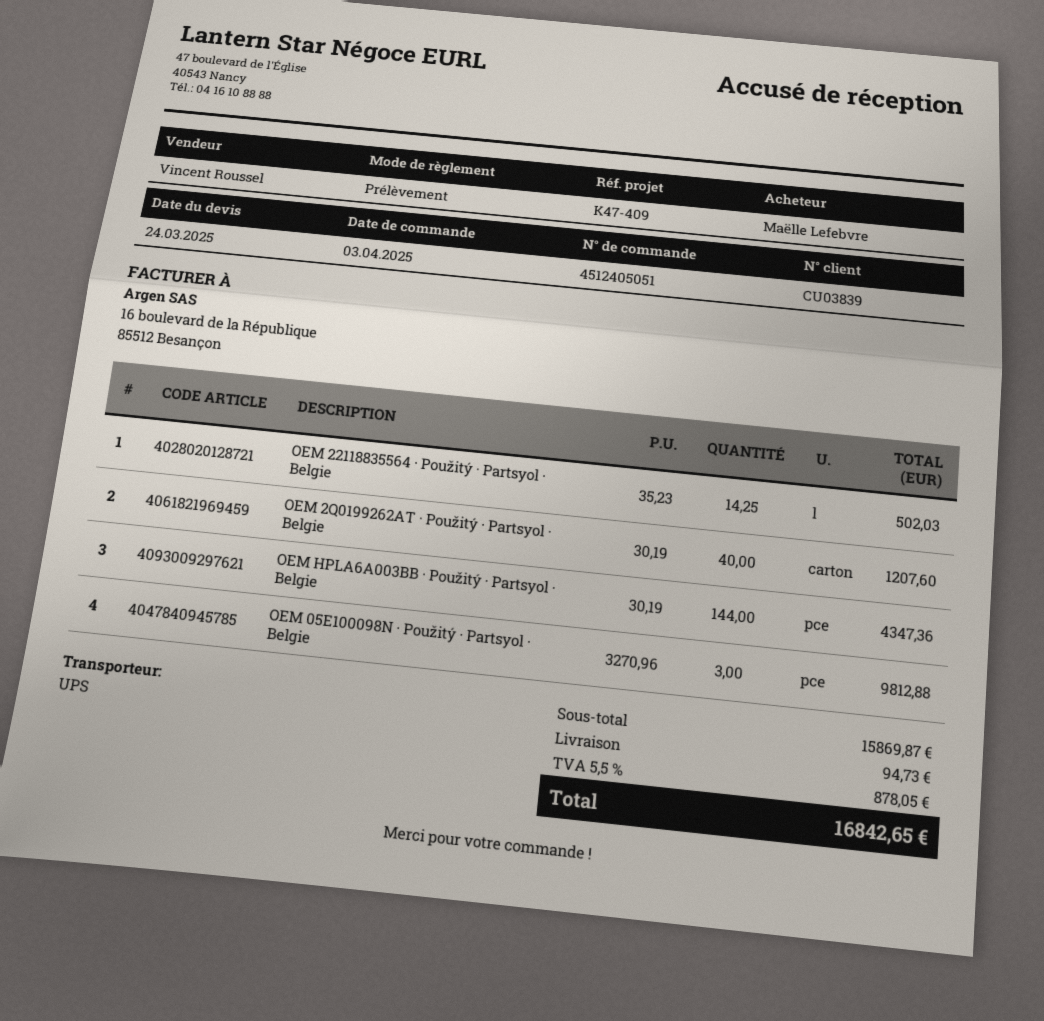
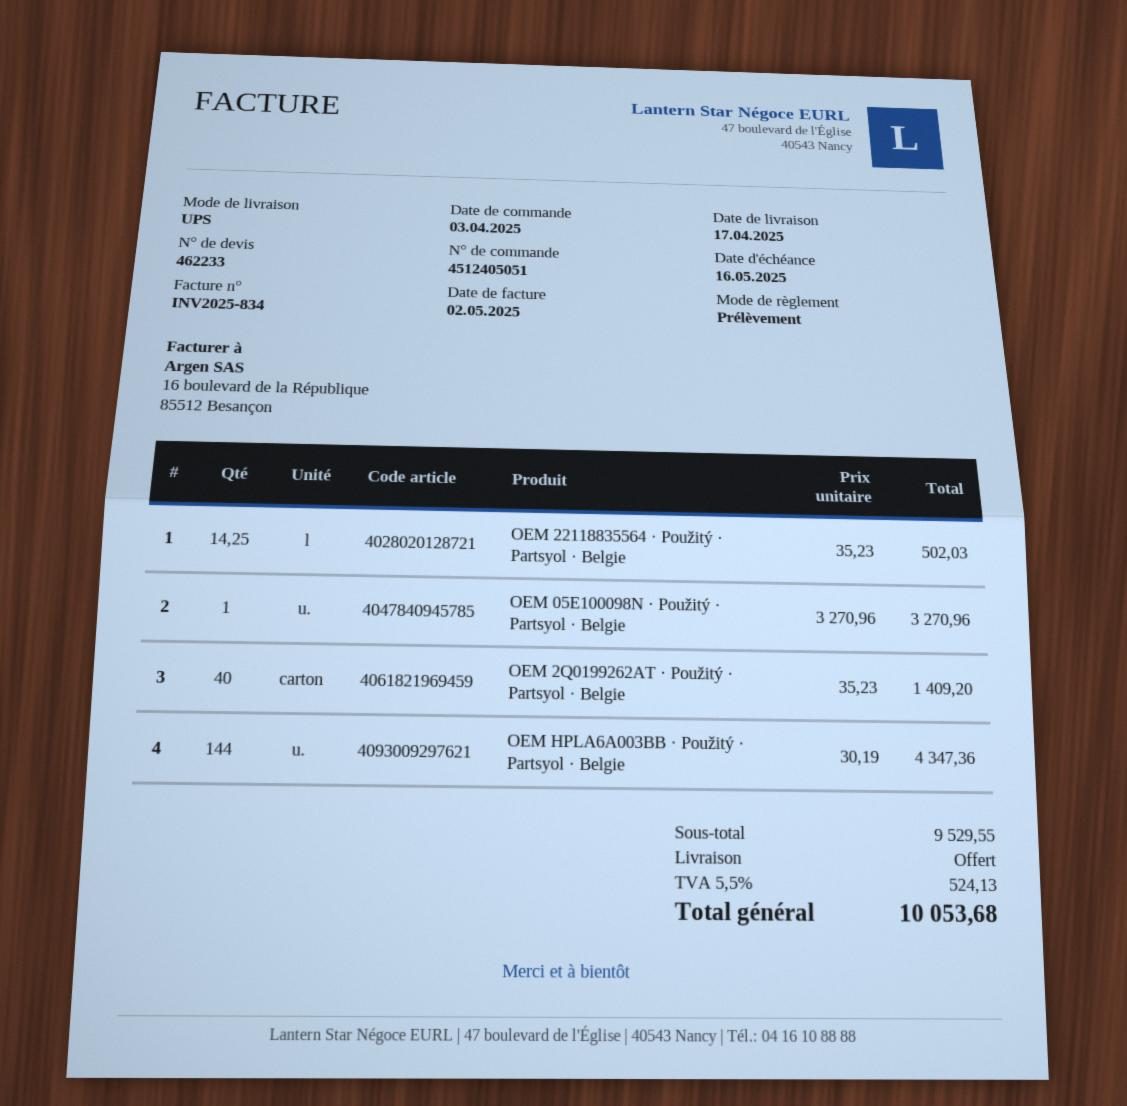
OEM 2Q0199262AT · Použitý · Partsyol · Belgie: 40 x 30.19 = 1207.60 -> 40 x 35.23 = 1409.20
OEM 05E100098N · Použitý · Partsyol · Belgie: 3 x 3270.96 = 9812.88 -> 1 x 3270.96 = 3270.96
subtotal: 15869.87 -> 9529.55
shipping: 94.73 -> 0.00
tax: 5.5% = 878.05 -> 5.5% = 524.13
total: 16842.65 -> 10053.68

